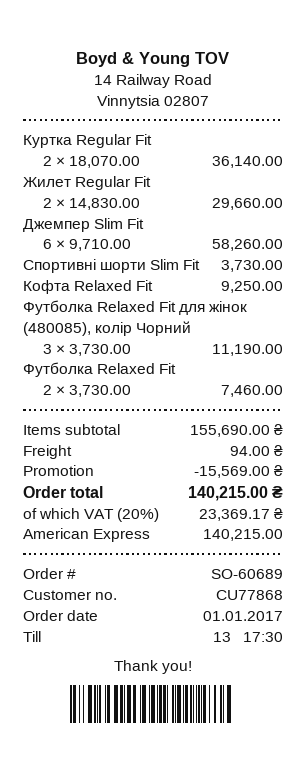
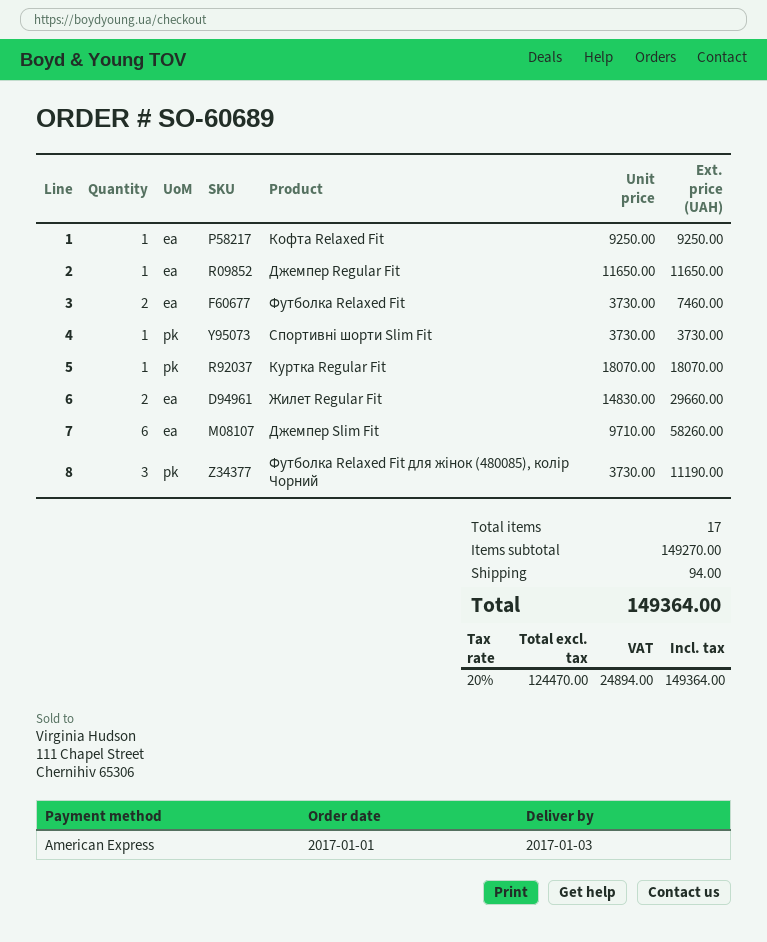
Куртка Regular Fit: 2 x 18070.00 = 36140.00 -> 1 x 18070.00 = 18070.00
Джемпер Regular Fit: none -> 1 x 11650.00 = 11650.00
subtotal: 155690.00 -> 149270.00
discount: 15569.00 -> none
tax: 20% = 23369.17 -> 20% = 24894.00
total: 140215.00 -> 149364.00

